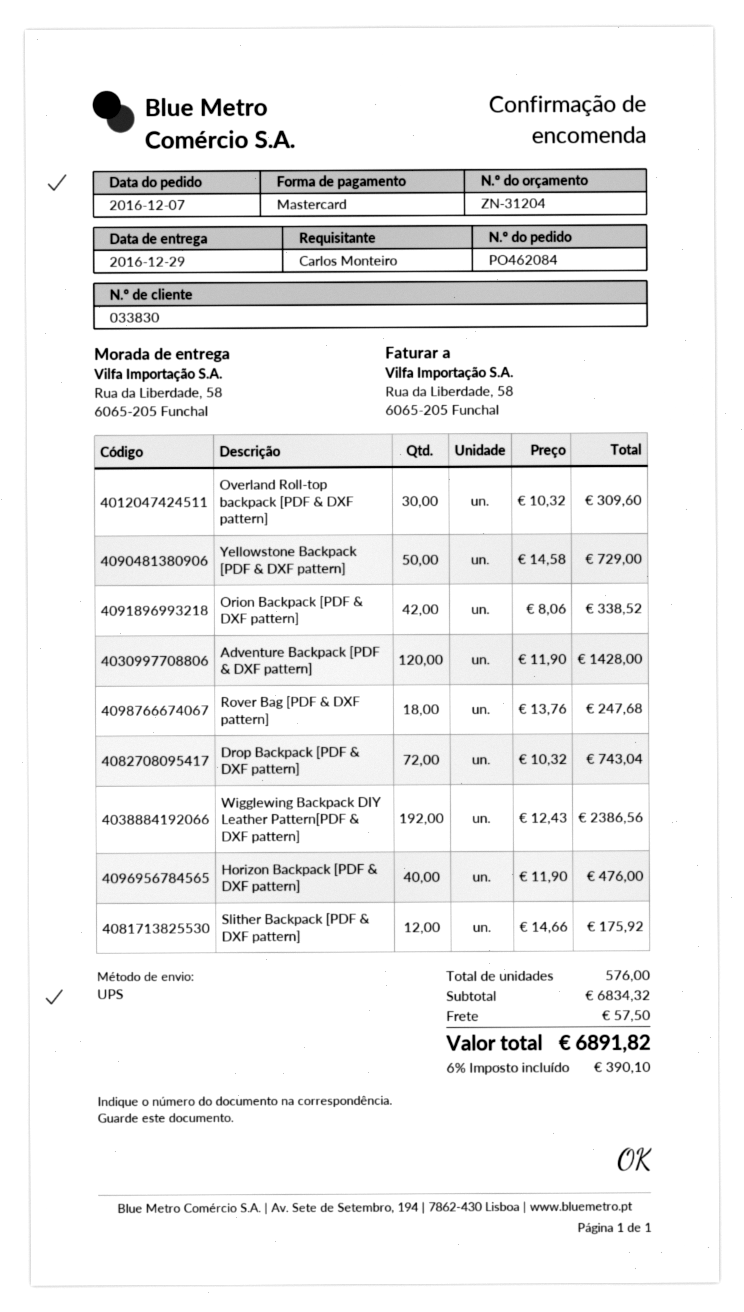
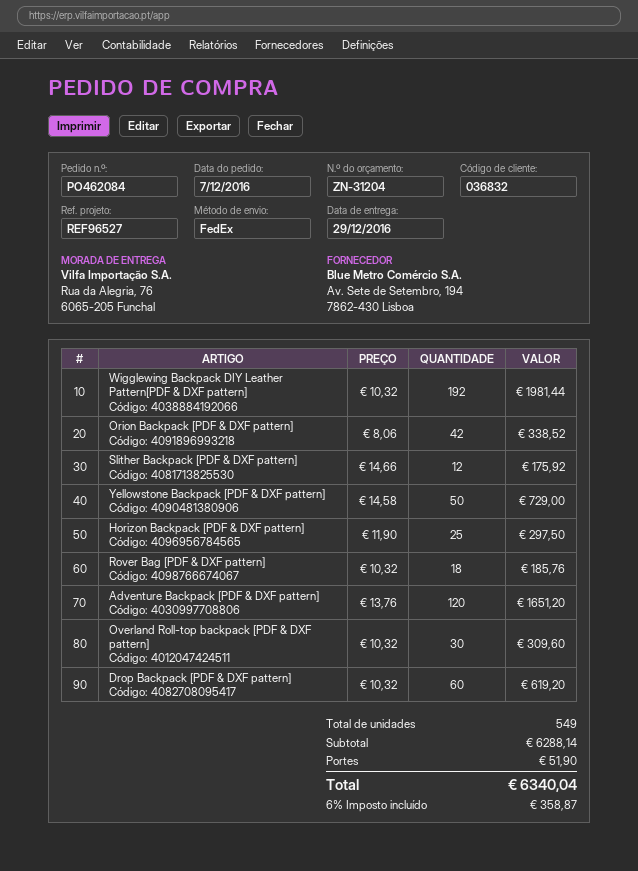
customer number: 033830 -> 036832
shipping method: UPS -> FedEx
ship to: Rua da Liberdade, 58, 6065-205 Funchal -> Rua da Alegria, 76, 6065-205 Funchal
Adventure Backpack [PDF & DXF pattern]: 120 x 11.90 = 1428.00 -> 120 x 13.76 = 1651.20
Rover Bag [PDF & DXF pattern]: 18 x 13.76 = 247.68 -> 18 x 10.32 = 185.76
Drop Backpack [PDF & DXF pattern]: 72 x 10.32 = 743.04 -> 60 x 10.32 = 619.20
Wigglewing Backpack DIY Leather Pattern[PDF & DXF pattern]: 192 x 12.43 = 2386.56 -> 192 x 10.32 = 1981.44
Horizon Backpack [PDF & DXF pattern]: 40 x 11.90 = 476.00 -> 25 x 11.90 = 297.50
total quantity: 576 -> 549
subtotal: 6834.32 -> 6288.14
shipping: 57.50 -> 51.90
tax: 6% = 390.10 -> 6% = 358.87
total: 6891.82 -> 6340.04

